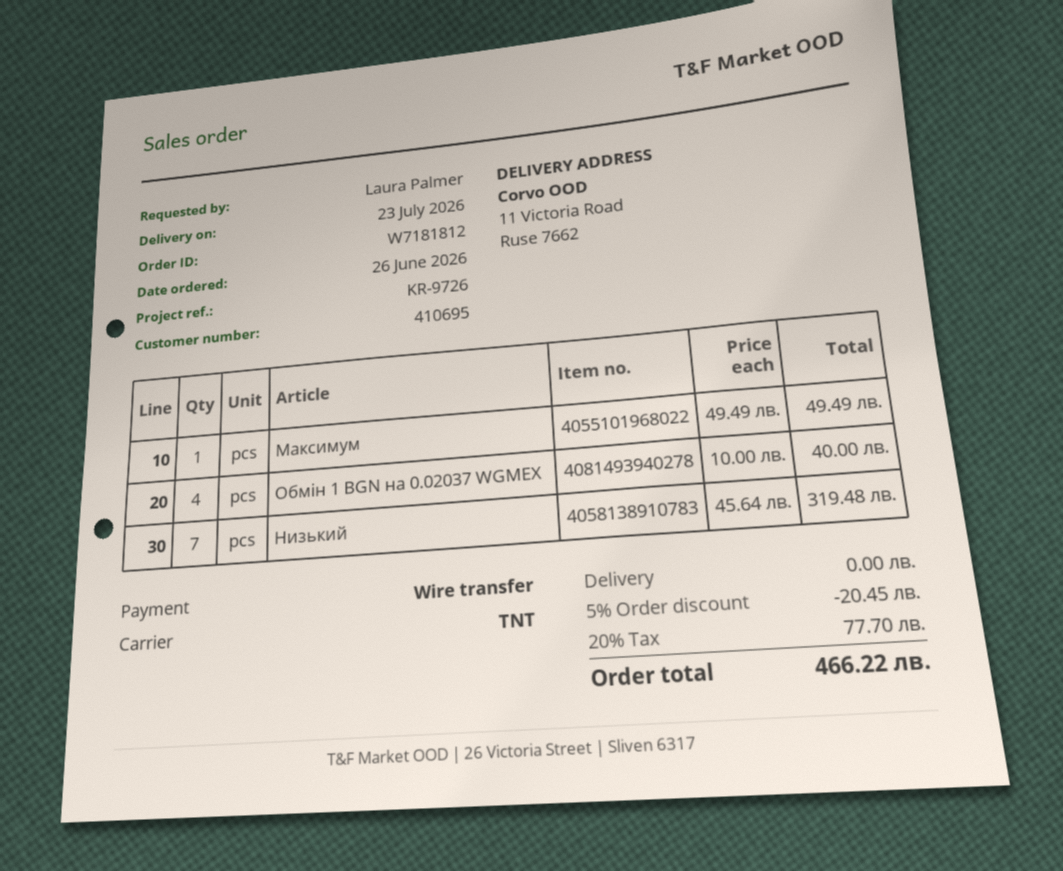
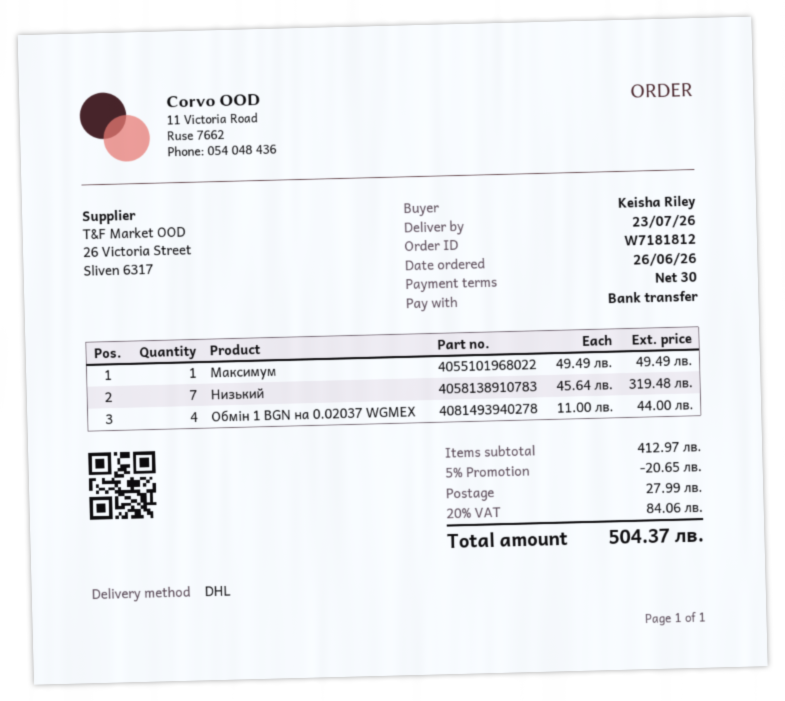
ordered by: Laura Palmer -> Keisha Riley
shipping method: TNT -> DHL
Обмін 1 BGN на 0.02037 WGMEX: 4 x 10.00 = 40.00 -> 4 x 11.00 = 44.00
discount: 5% = 20.45 -> 5% = 20.65
shipping: 0.00 -> 27.99
tax: 20% = 77.70 -> 20% = 84.06
total: 466.22 -> 504.37

